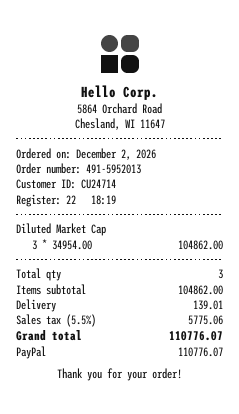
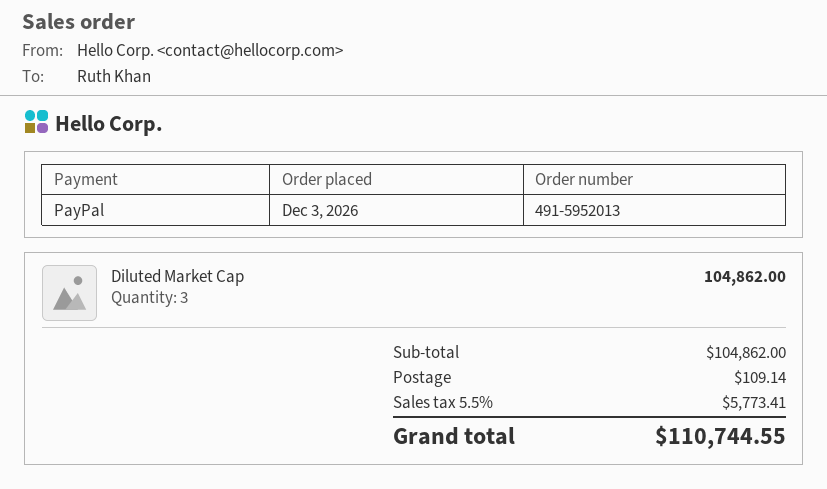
order date: 2026-12-02 -> 2026-12-03
shipping: 139.01 -> 109.14
tax: 5.5% = 5775.06 -> 5.5% = 5773.41
total: 110776.07 -> 110744.55

